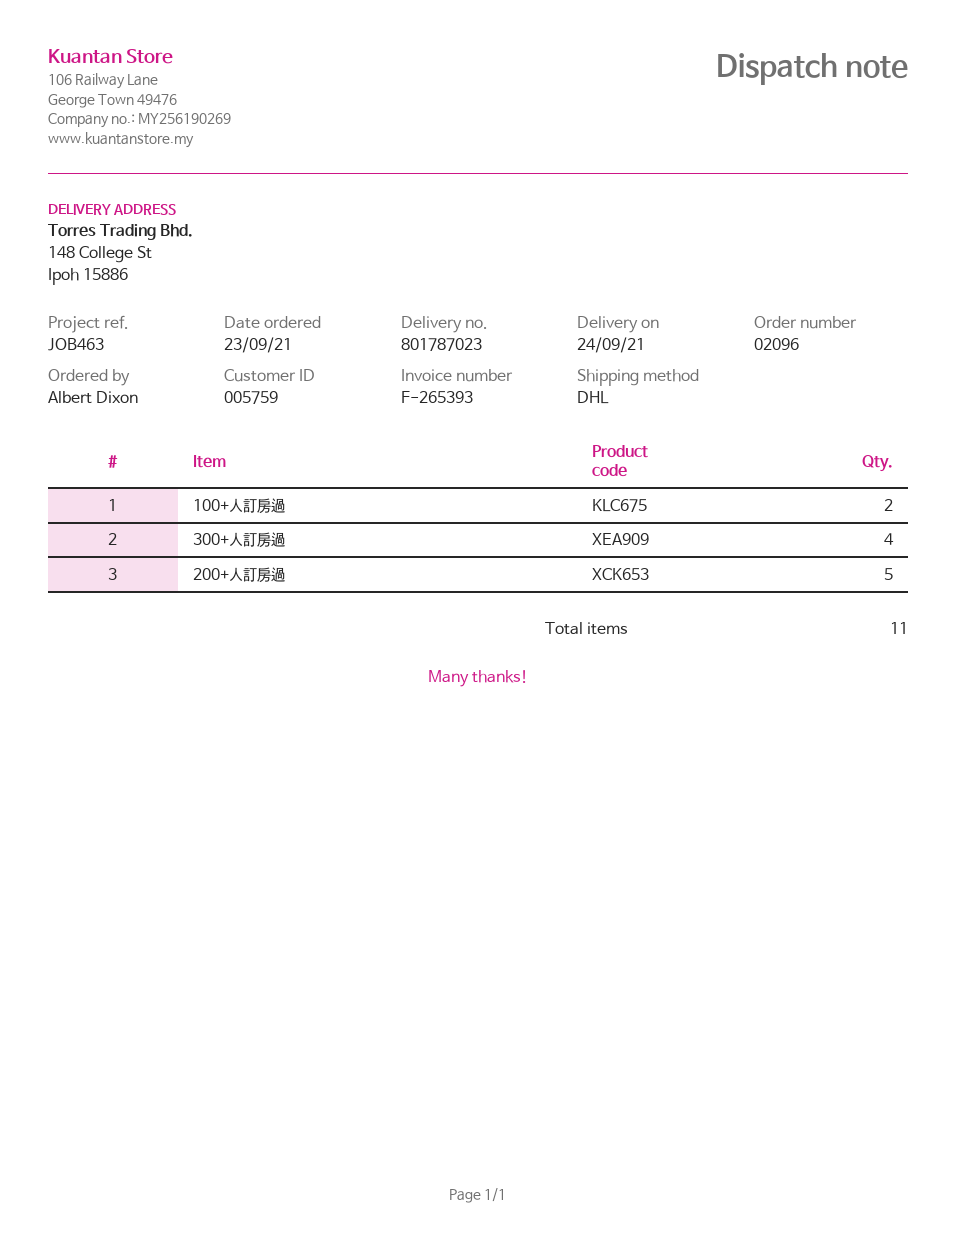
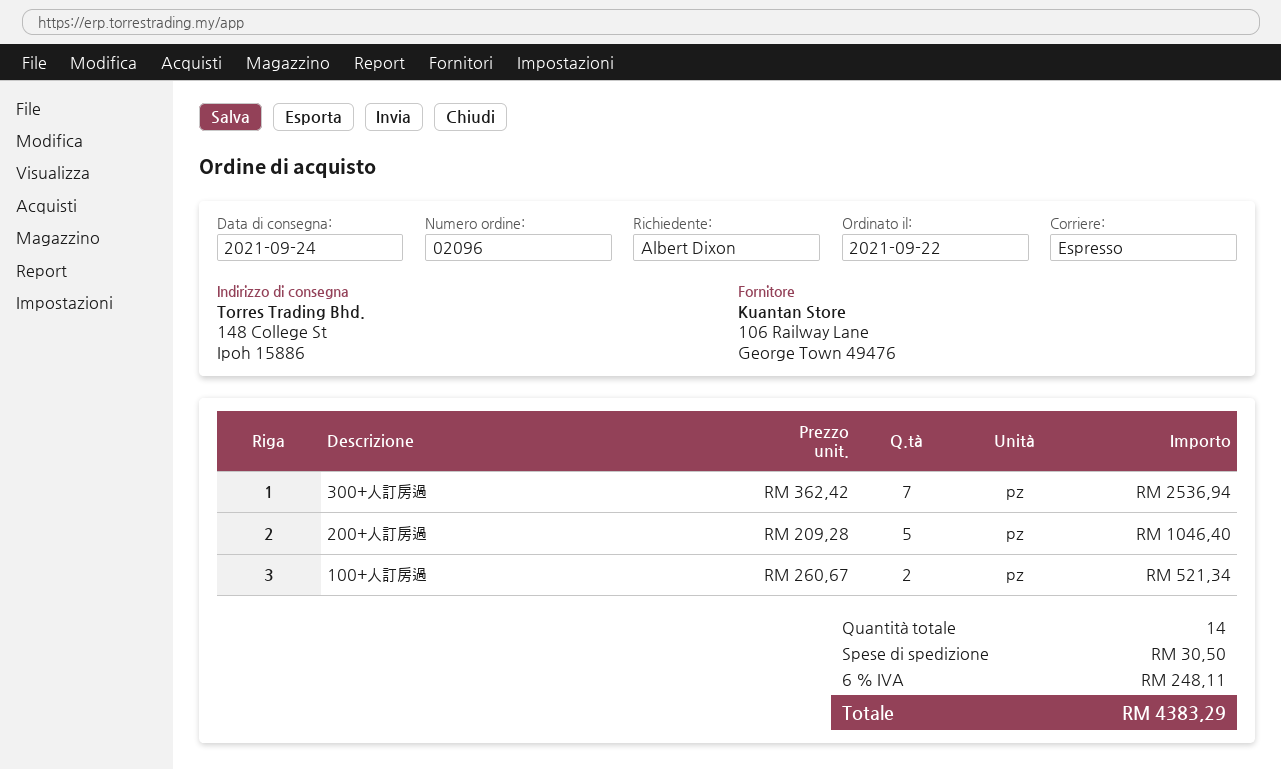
order date: 2021-09-23 -> 2021-09-22
shipping method: DHL -> express
300+人訂房過: 4 -> 7
total quantity: 11 -> 14

